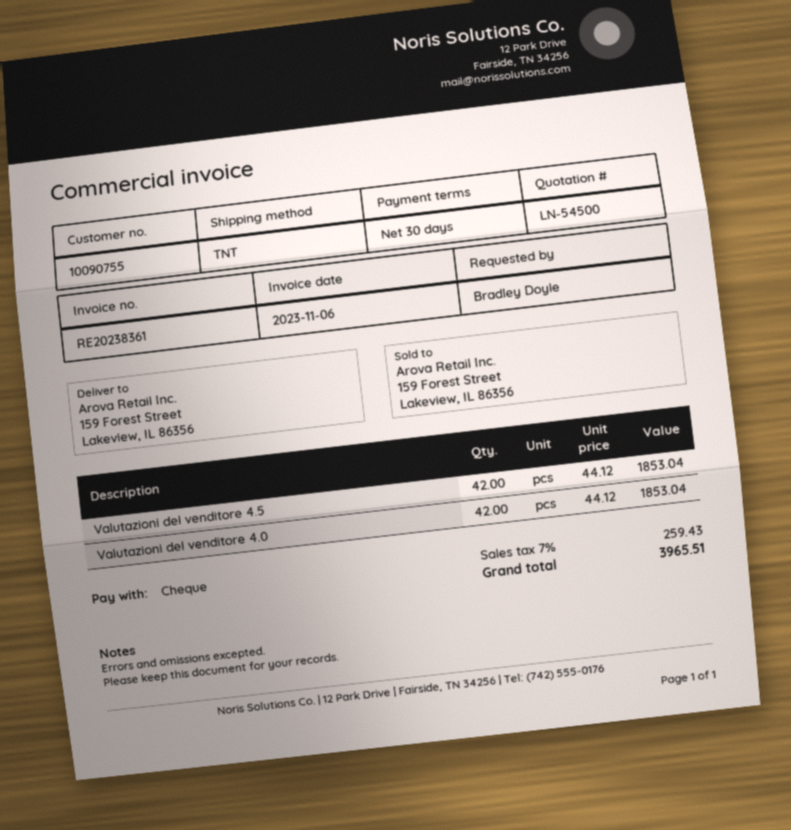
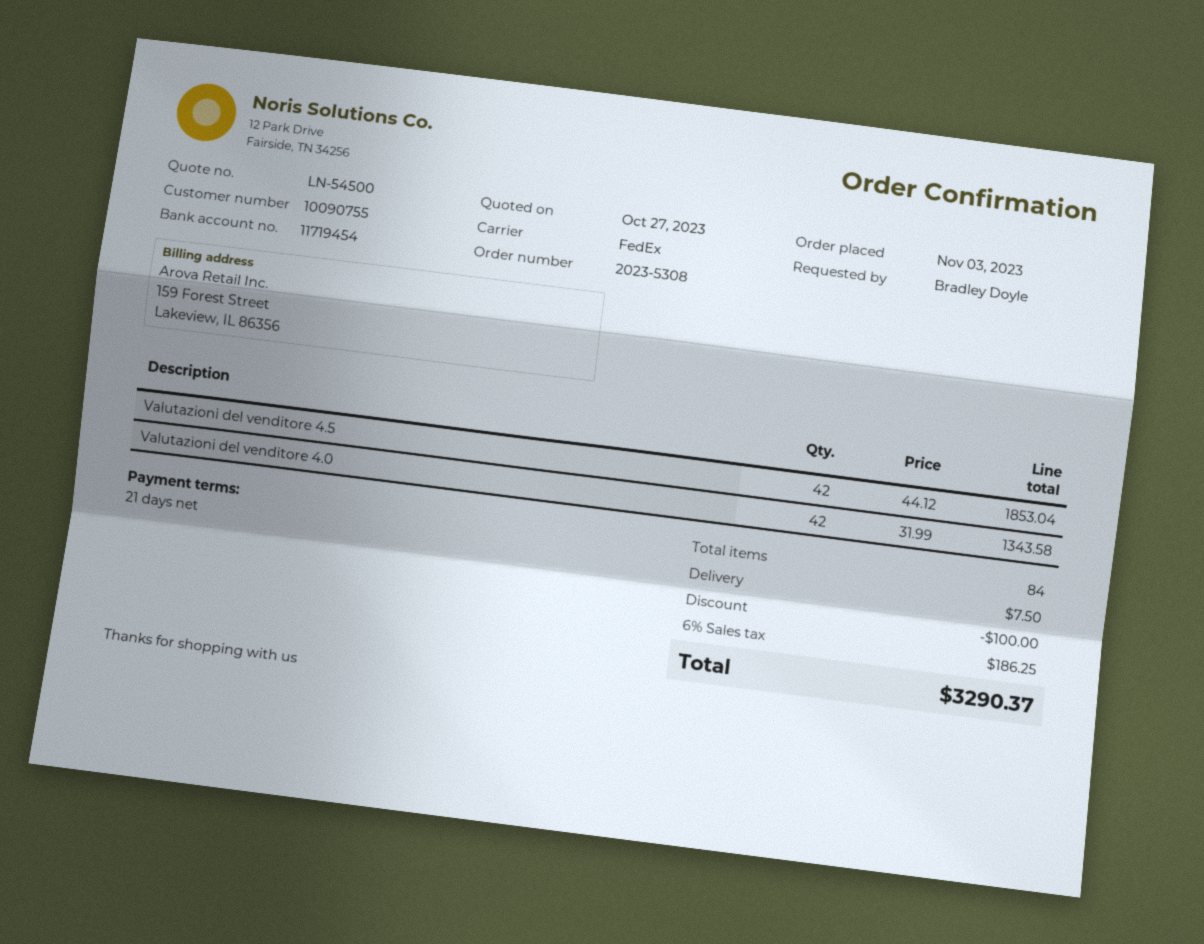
payment terms: 30 days -> 21 days
shipping method: TNT -> FedEx
Valutazioni del venditore 4.0: 42 x 44.12 = 1853.04 -> 42 x 31.99 = 1343.58
discount: none -> 100.00
shipping: none -> 7.50
tax: 7% = 259.43 -> 6% = 186.25
total: 3965.51 -> 3290.37

